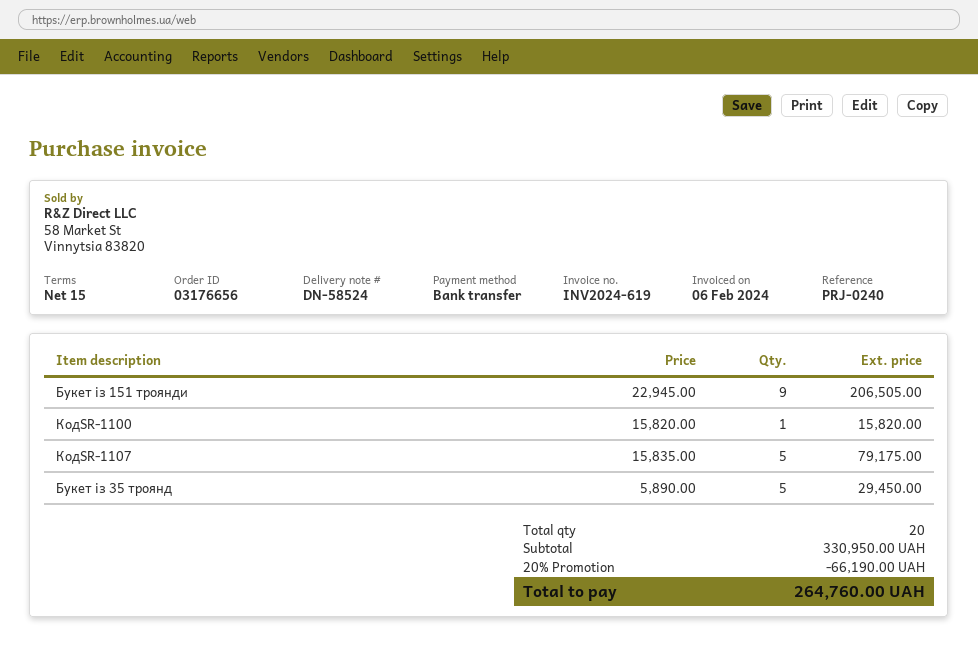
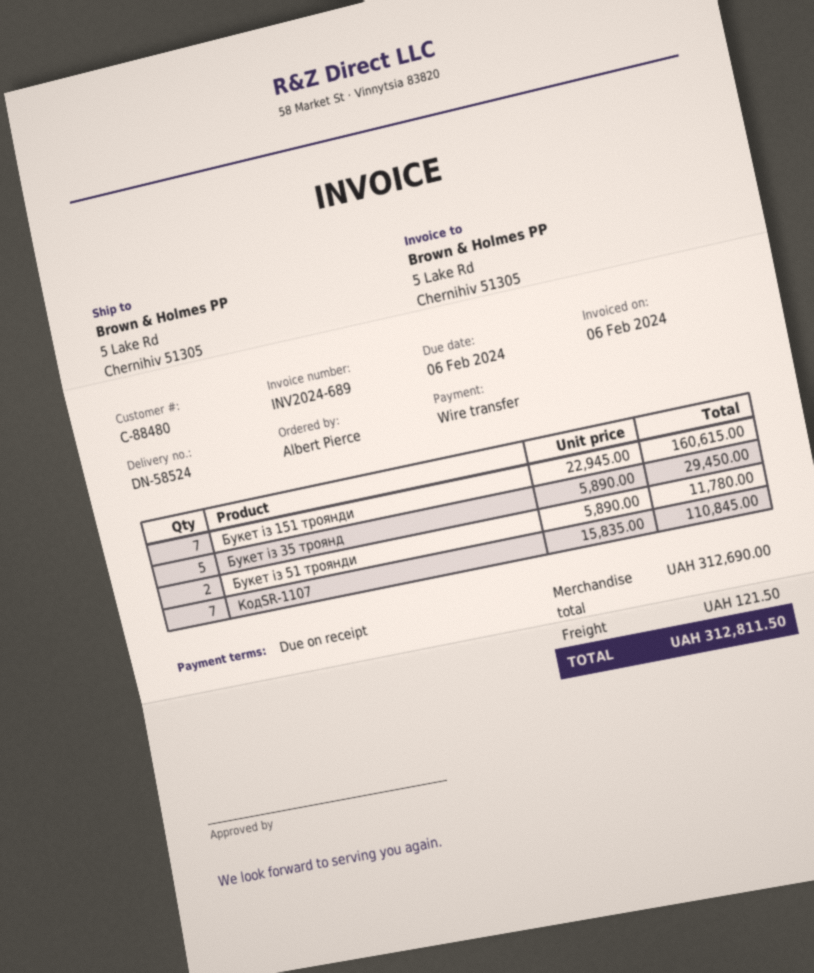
invoice number: INV2024-619 -> INV2024-689
payment terms: 15 days -> on receipt
Букет із 151 троянди: 9 x 22945.00 = 206505.00 -> 7 x 22945.00 = 160615.00
КодSR-1100: 1 x 15820.00 = 15820.00 -> none
КодSR-1107: 5 x 15835.00 = 79175.00 -> 7 x 15835.00 = 110845.00
Букет із 51 троянди: none -> 2 x 5890.00 = 11780.00
subtotal: 330950.00 -> 312690.00
discount: 20% = 66190.00 -> none
shipping: none -> 121.50
total: 264760.00 -> 312811.50

